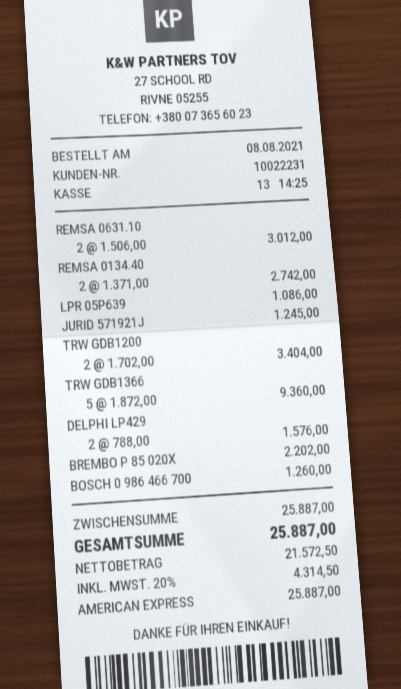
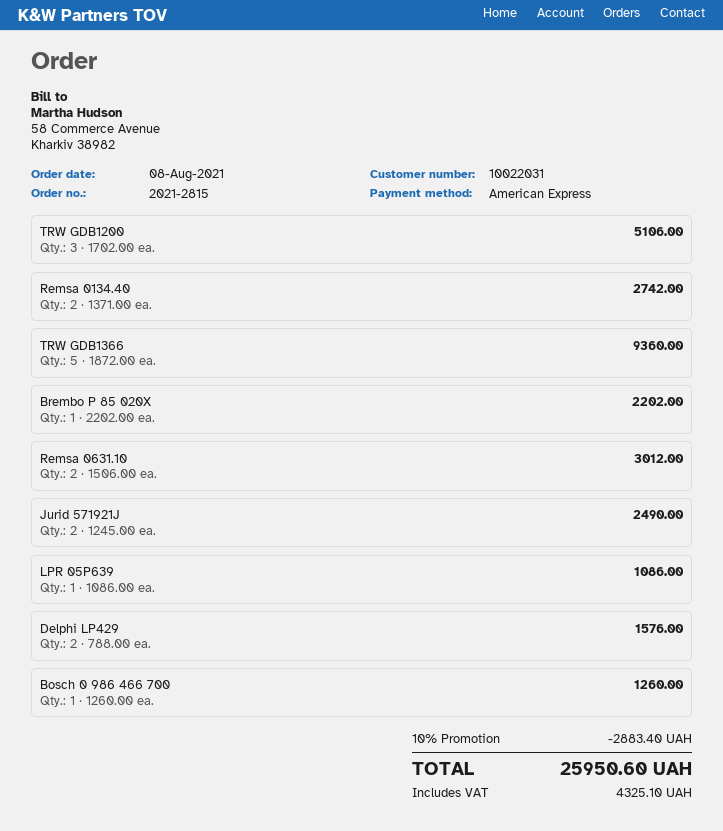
customer number: 10022231 -> 10022031
JURID 571921J: 1 x 1245.00 = 1245.00 -> 2 x 1245.00 = 2490.00
TRW GDB1200: 2 x 1702.00 = 3404.00 -> 3 x 1702.00 = 5106.00
discount: none -> 10% = 2883.40
tax: 4314.50 -> 4325.10
total: 25887.00 -> 25950.60

